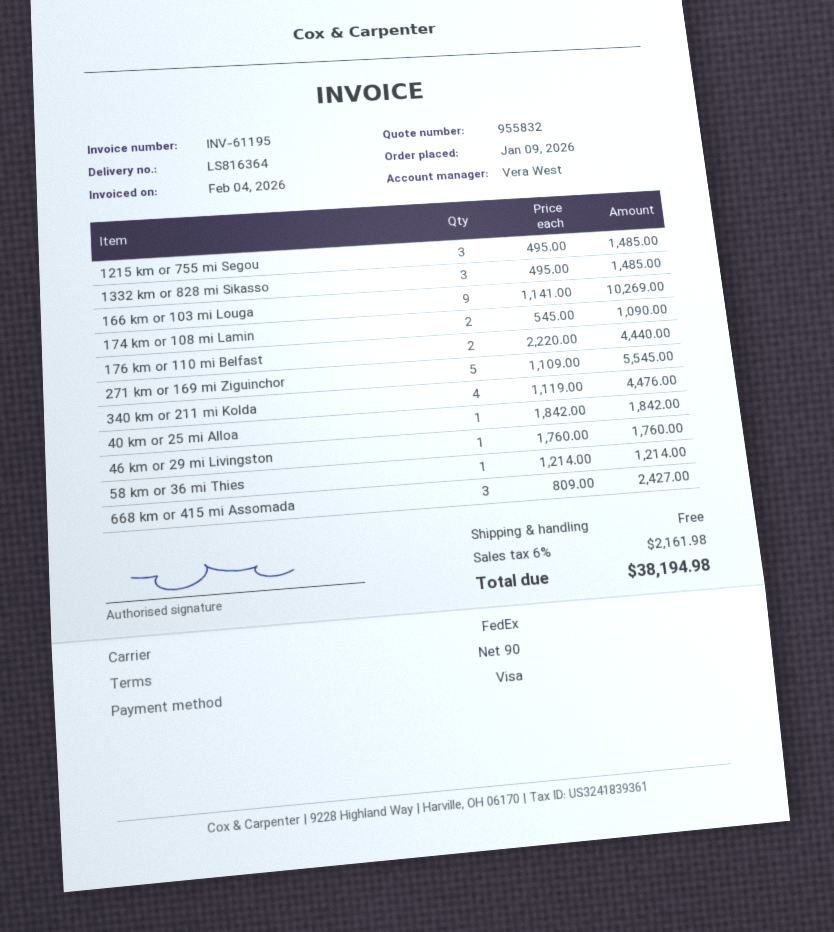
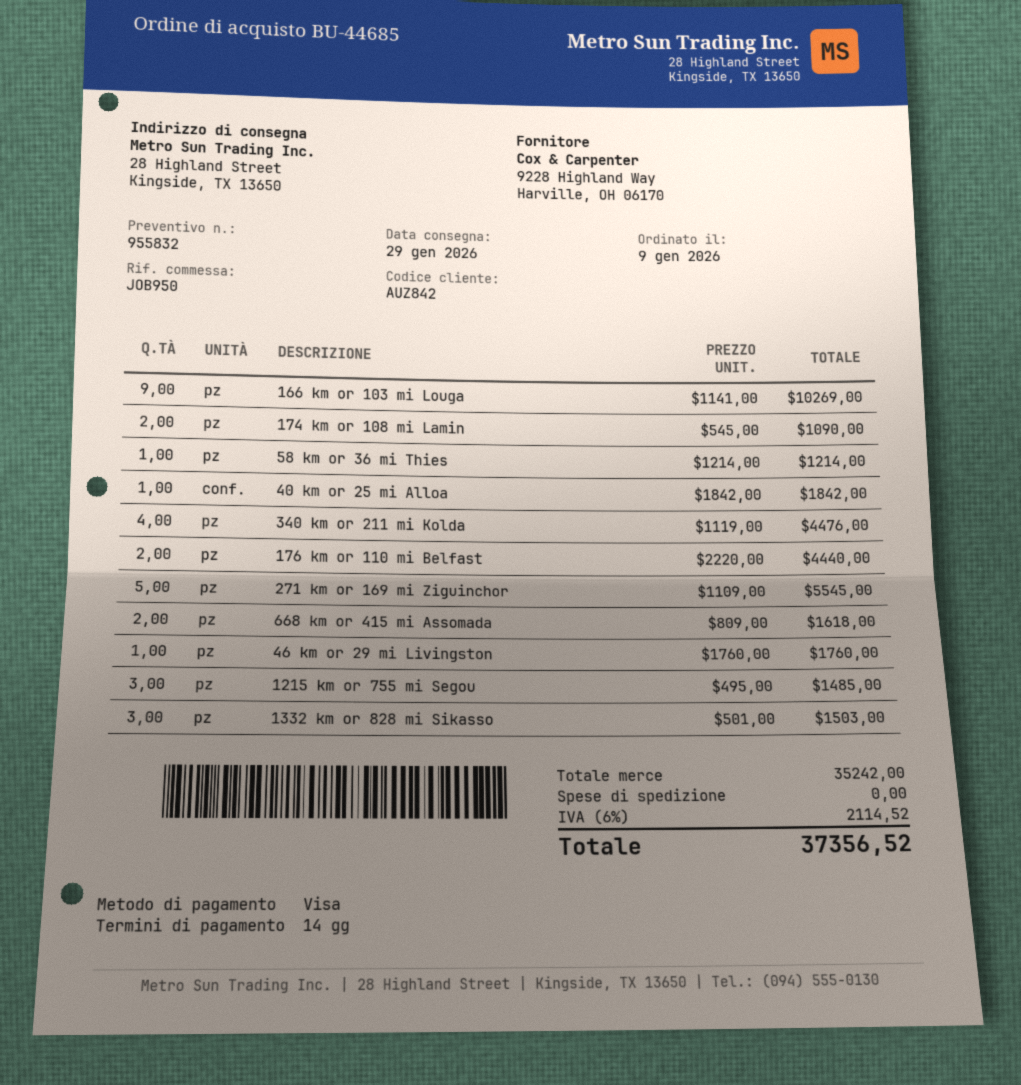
payment terms: 90 days -> 14 days
1332 km or 828 mi Sikasso: 3 x 495.00 = 1485.00 -> 3 x 501.00 = 1503.00
668 km or 415 mi Assomada: 3 x 809.00 = 2427.00 -> 2 x 809.00 = 1618.00
tax: 6% = 2161.98 -> 6% = 2114.52
total: 38194.98 -> 37356.52

